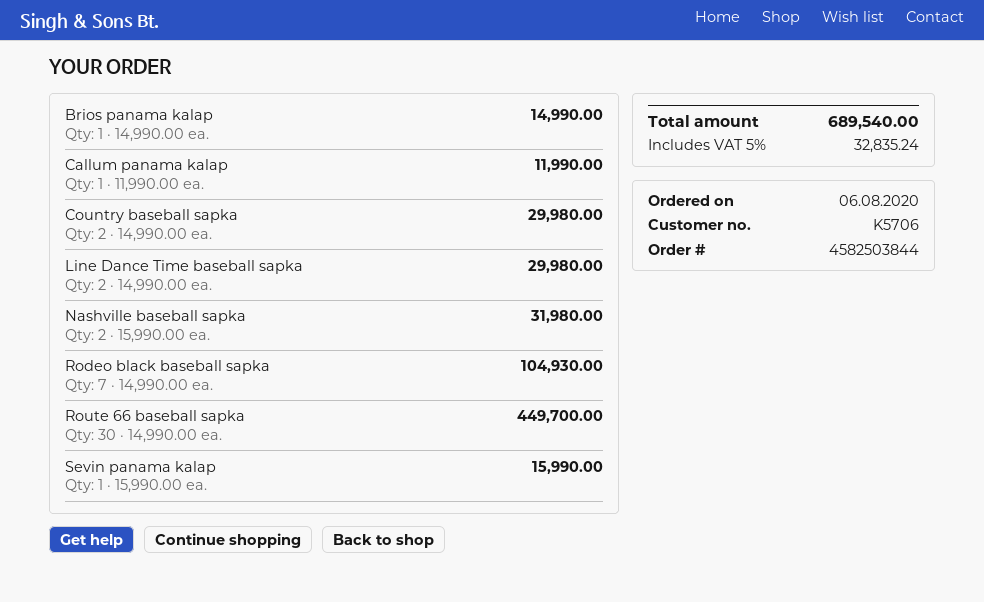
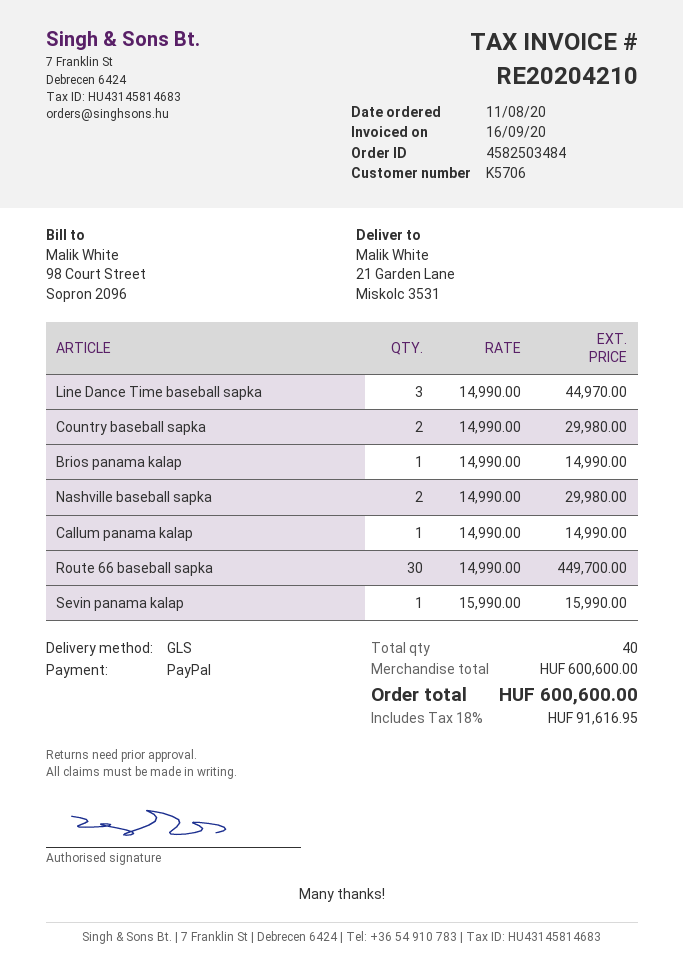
order number: 4582503844 -> 4582503484
order date: 2020-08-06 -> 2020-08-11
Callum panama kalap: 1 x 11990.00 = 11990.00 -> 1 x 14990.00 = 14990.00
Line Dance Time baseball sapka: 2 x 14990.00 = 29980.00 -> 3 x 14990.00 = 44970.00
Nashville baseball sapka: 2 x 15990.00 = 31980.00 -> 2 x 14990.00 = 29980.00
Rodeo black baseball sapka: 7 x 14990.00 = 104930.00 -> none
tax: 5% = 32835.24 -> 18% = 91616.95
total: 689540.00 -> 600600.00

